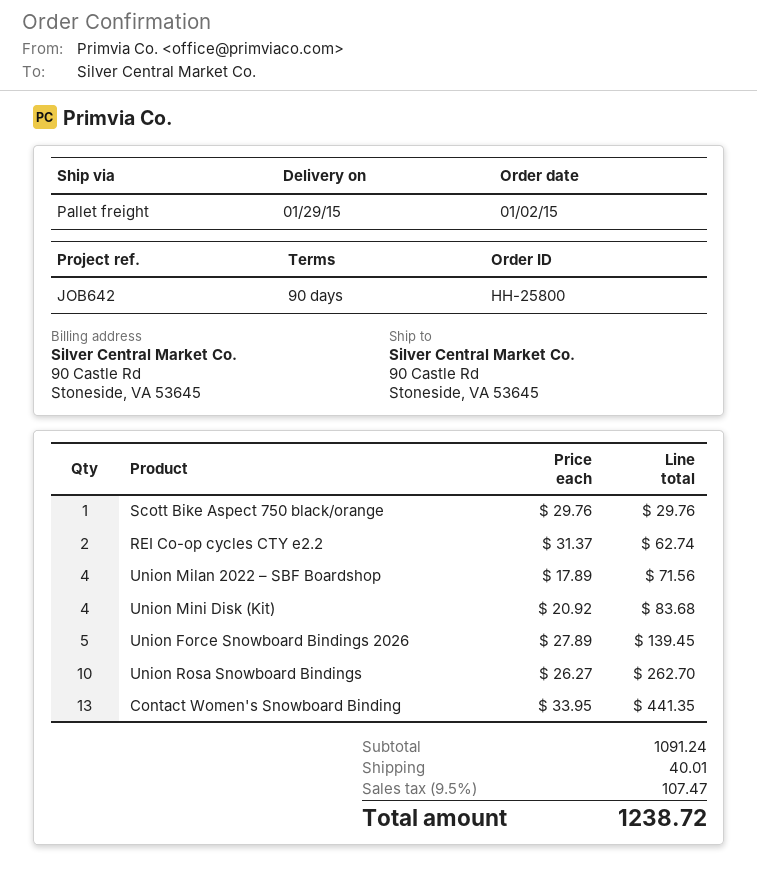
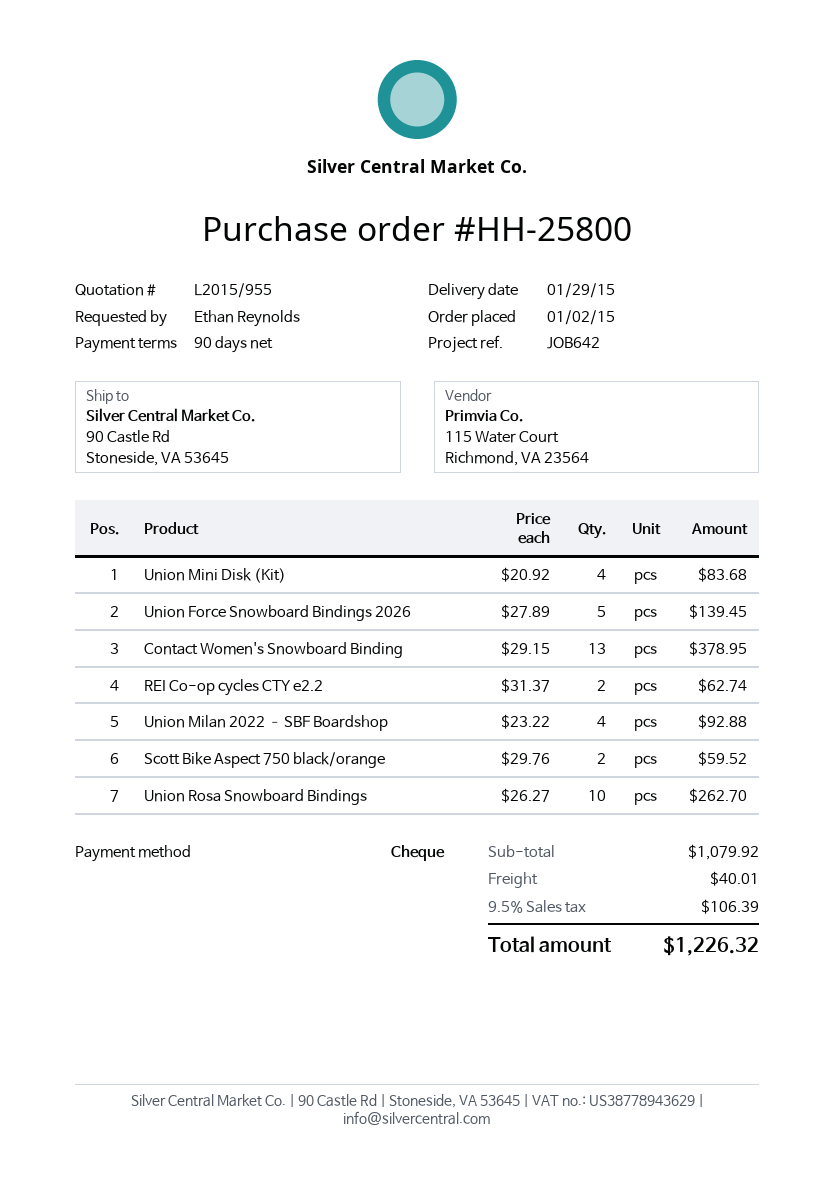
Scott Bike Aspect 750 black/orange: 1 x 29.76 = 29.76 -> 2 x 29.76 = 59.52
Union Milan 2022 – SBF Boardshop: 4 x 17.89 = 71.56 -> 4 x 23.22 = 92.88
Contact Women's Snowboard Binding: 13 x 33.95 = 441.35 -> 13 x 29.15 = 378.95
subtotal: 1091.24 -> 1079.92
tax: 9.5% = 107.47 -> 9.5% = 106.39
total: 1238.72 -> 1226.32

